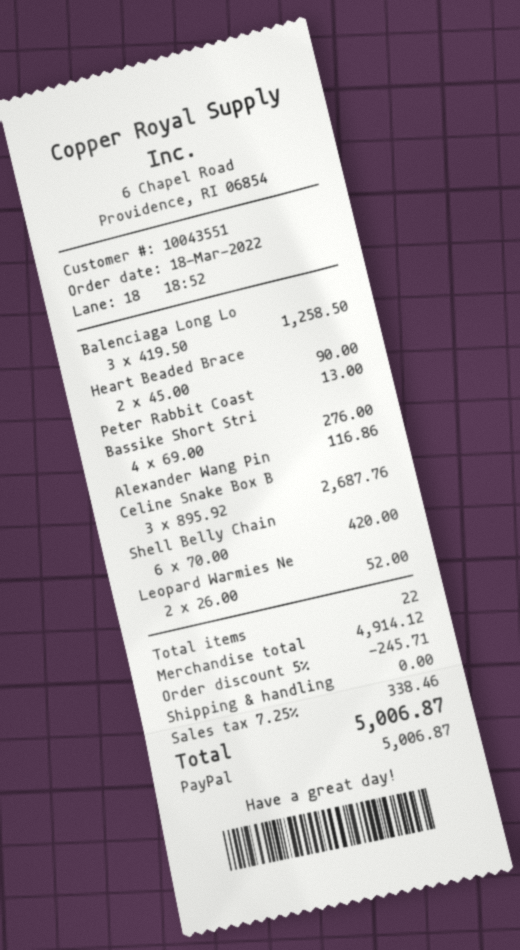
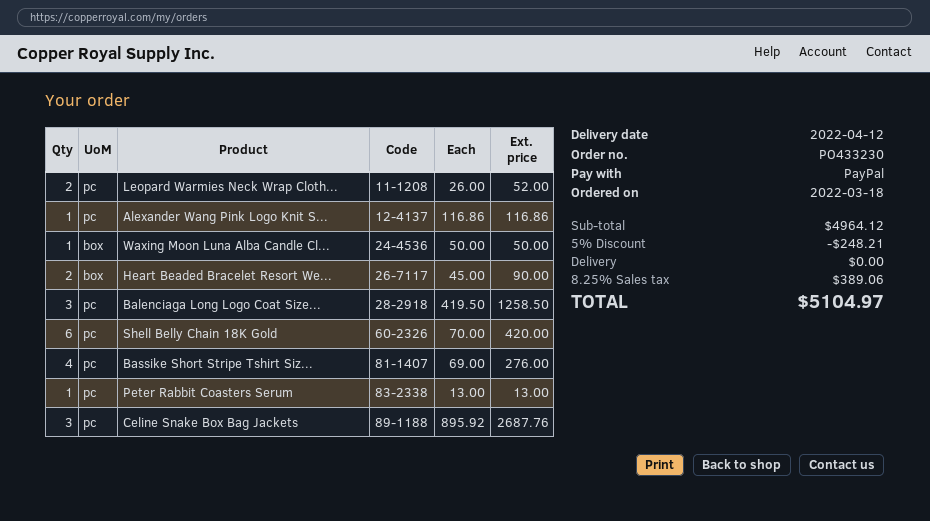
Waxing Moon Luna Alba Candle Cl...: none -> 1 x 50.00 = 50.00
subtotal: 4914.12 -> 4964.12
discount: 5% = 245.71 -> 5% = 248.21
tax: 7.25% = 338.46 -> 8.25% = 389.06
total: 5006.87 -> 5104.97

